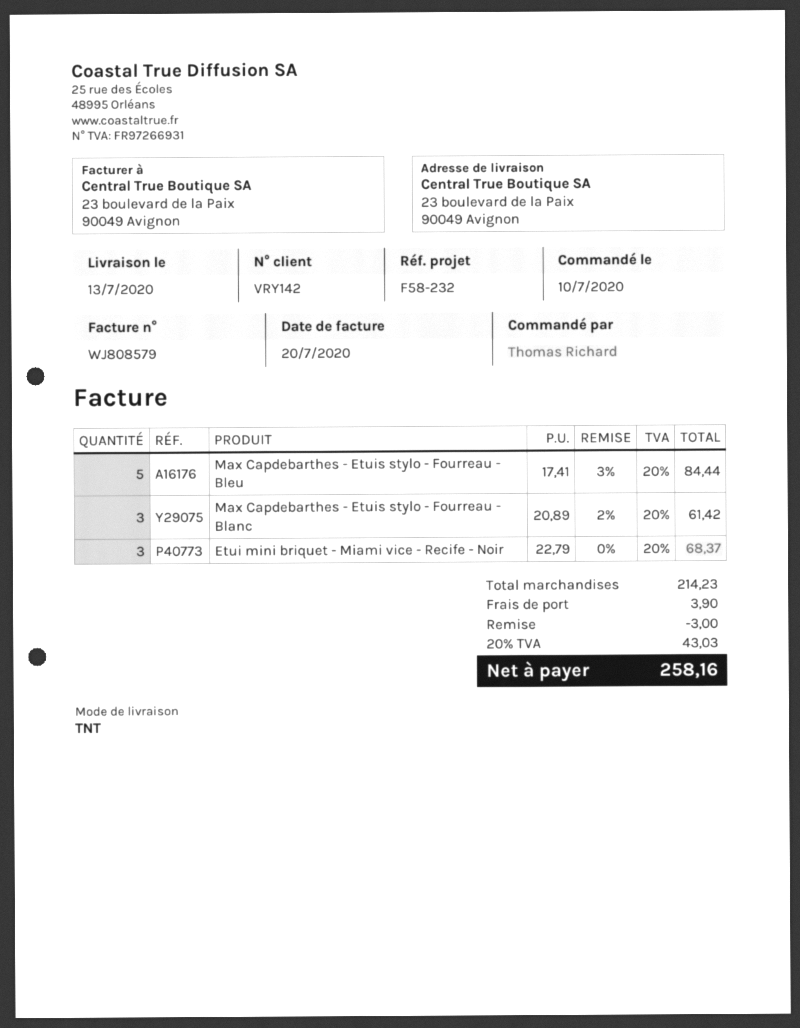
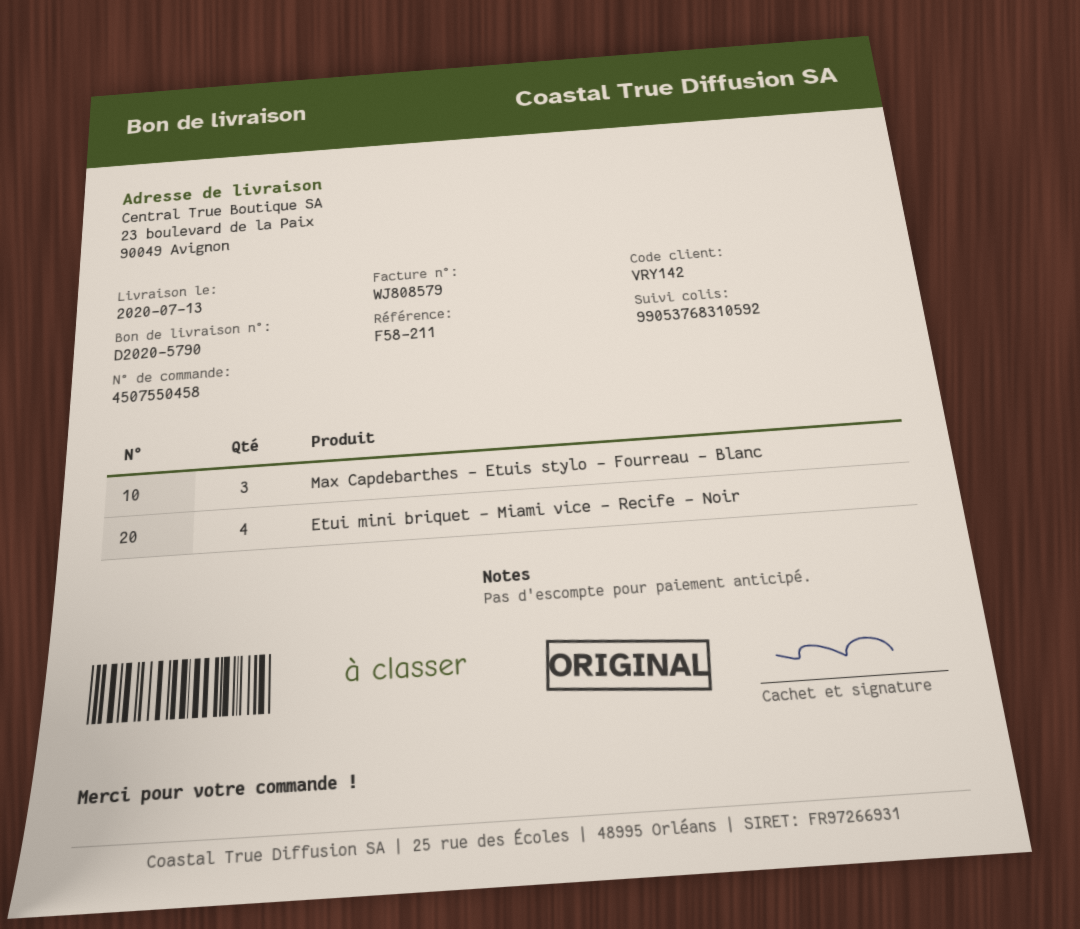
reference: F58-232 -> F58-211
Max Capdebarthes - Etuis stylo - Fourreau - Bleu: 5 -> none
Etui mini briquet - Miami vice - Recife - Noir: 3 -> 4

